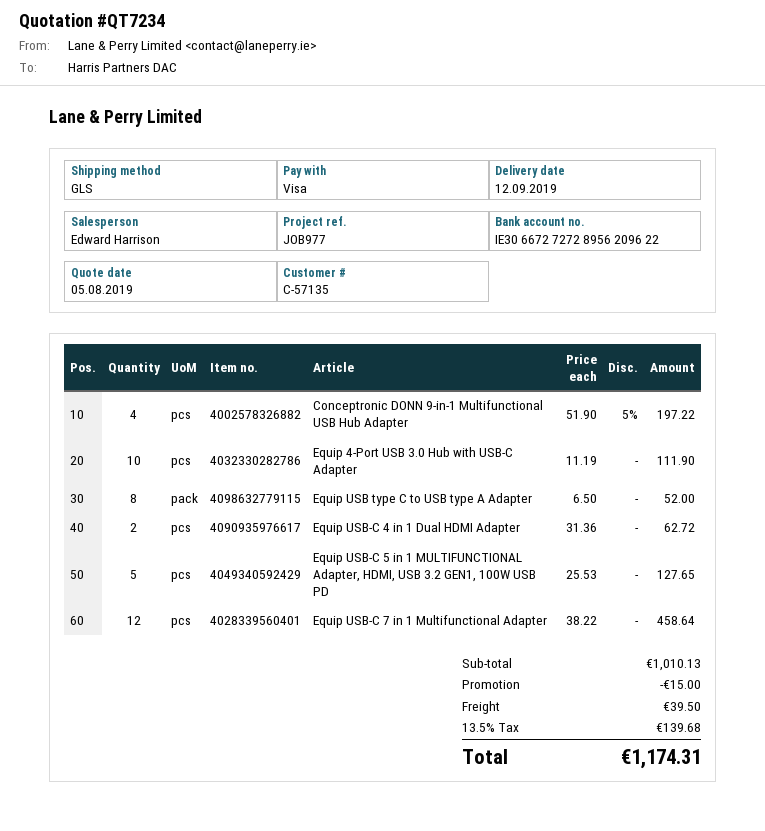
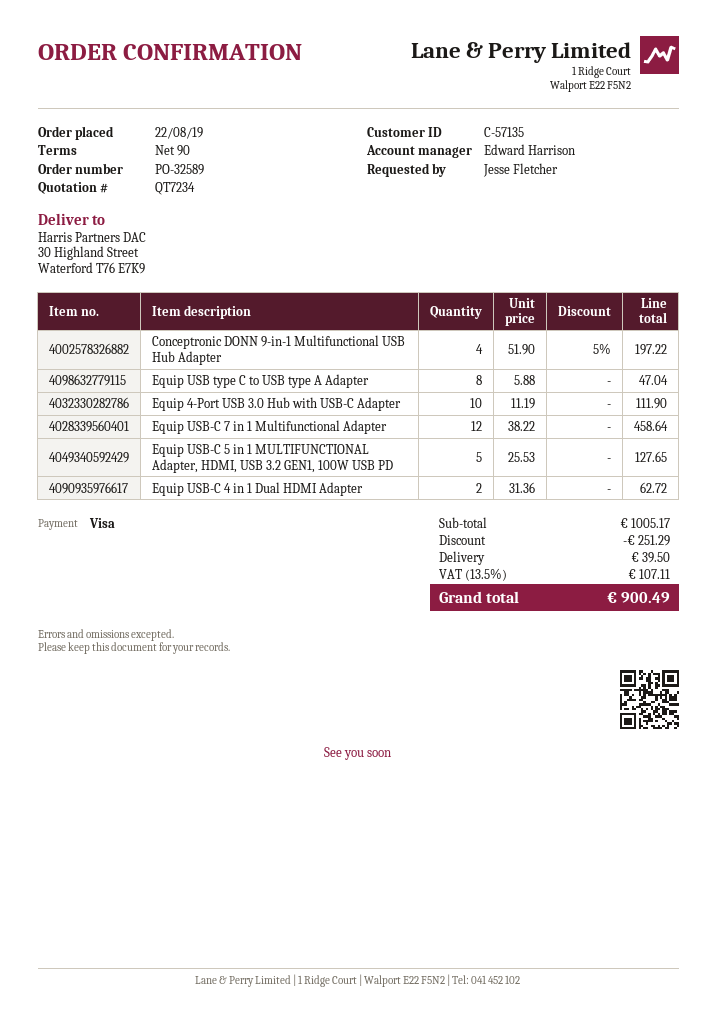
Equip USB type C to USB type A Adapter: 8 x 6.50 = 52.00 -> 8 x 5.88 = 47.04
subtotal: 1010.13 -> 1005.17
discount: 15.00 -> 251.29
tax: 13.5% = 139.68 -> 13.5% = 107.11
total: 1174.31 -> 900.49

